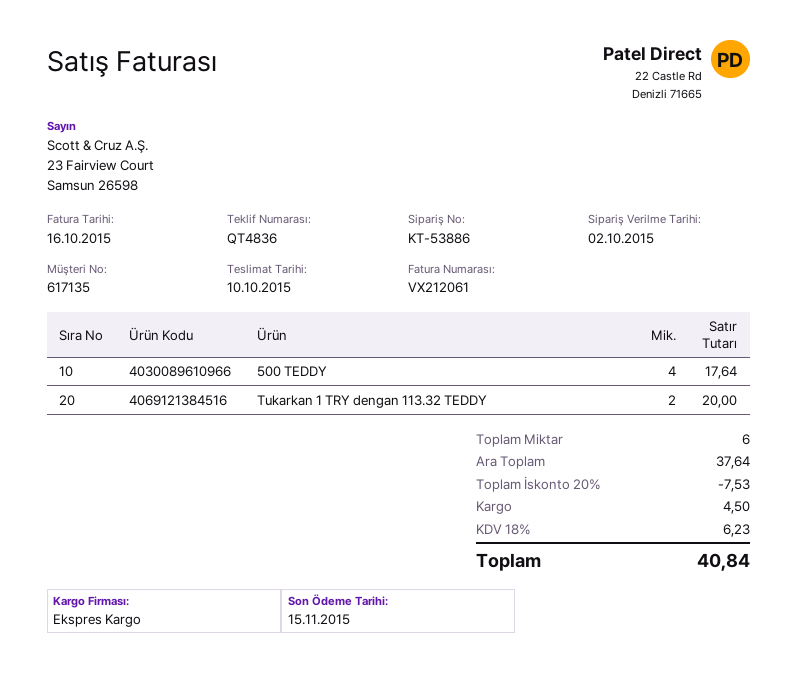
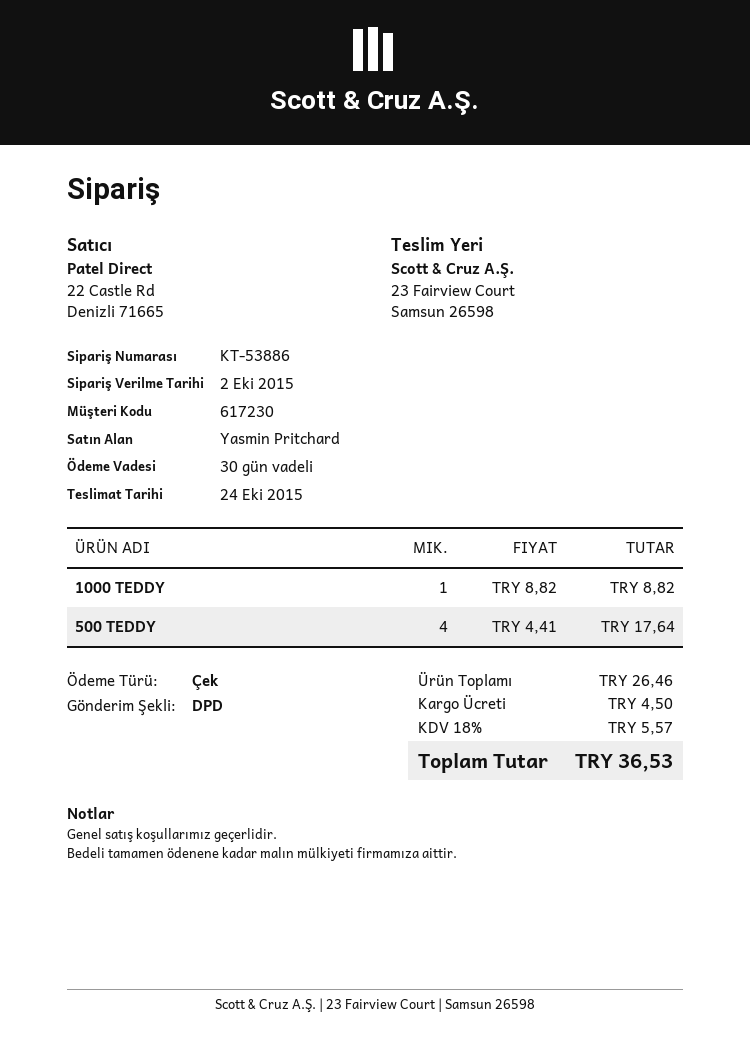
delivery date: 2015-10-10 -> 2015-10-24
customer number: 617135 -> 617230
shipping method: express -> DPD
Tukarkan 1 TRY dengan 113.32 TEDDY: 2 for 20.00 -> none
1000 TEDDY: none -> 1 for 8.82
subtotal: 37.64 -> 26.46
discount: 20% = 7.53 -> none
tax: 18% = 6.23 -> 18% = 5.57
total: 40.84 -> 36.53

